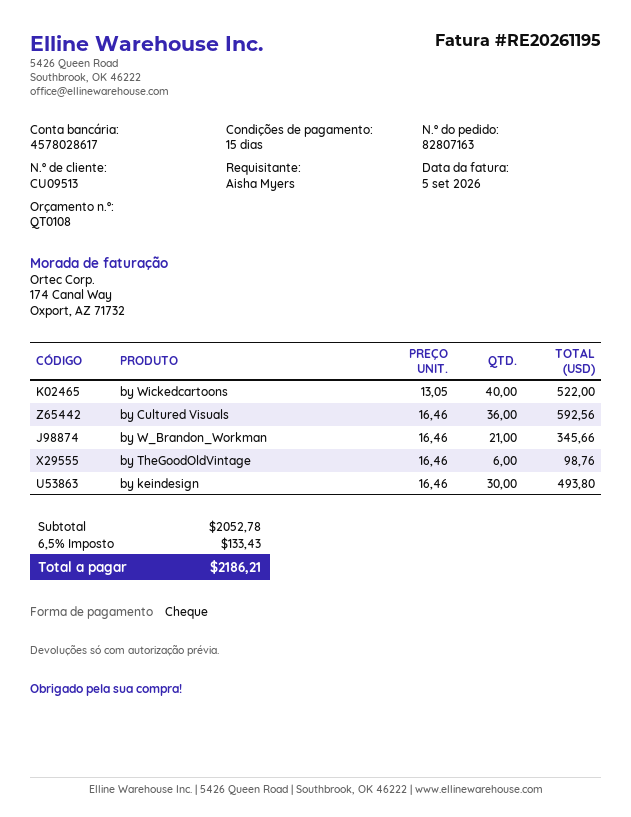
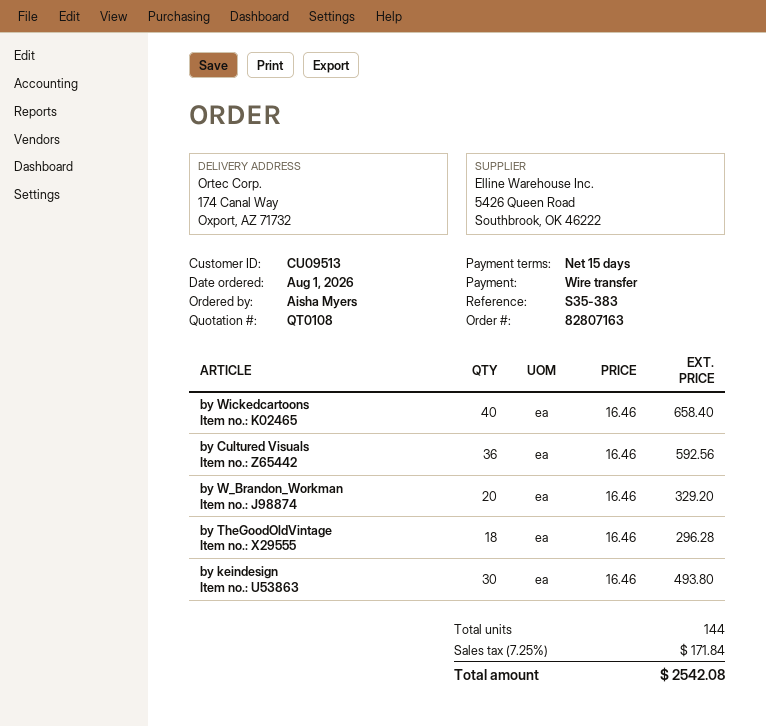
payment method: cheque -> bank transfer
by Wickedcartoons: 40 x 13.05 = 522.00 -> 40 x 16.46 = 658.40
by W_Brandon_Workman: 21 x 16.46 = 345.66 -> 20 x 16.46 = 329.20
by TheGoodOldVintage: 6 x 16.46 = 98.76 -> 18 x 16.46 = 296.28
tax: 6.5% = 133.43 -> 7.25% = 171.84
total: 2186.21 -> 2542.08

